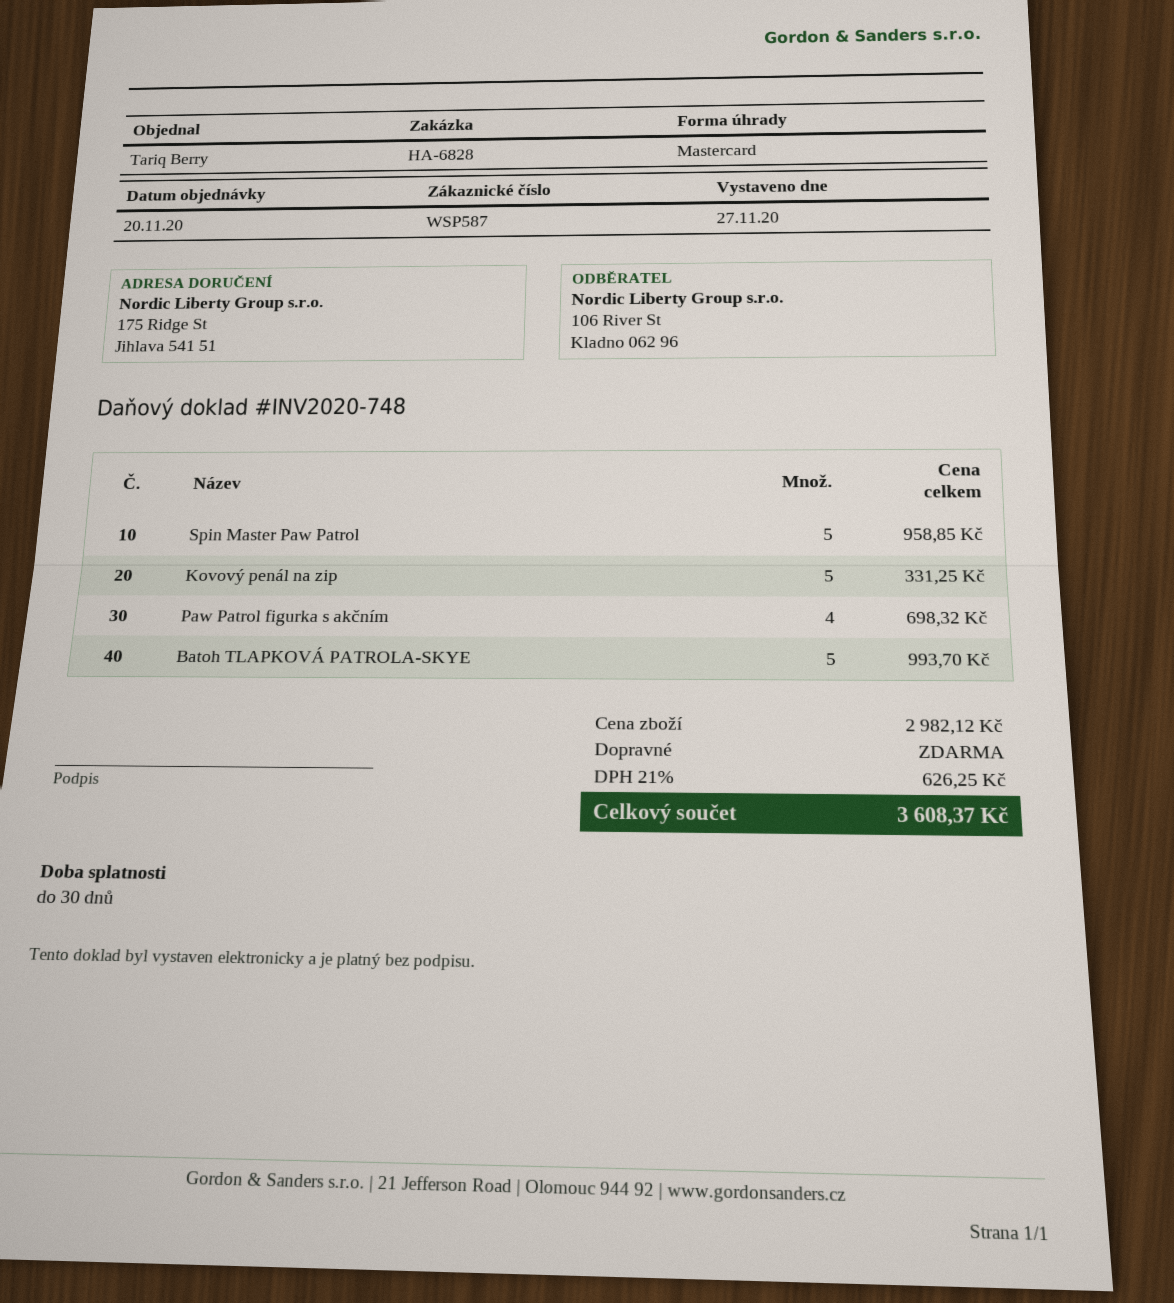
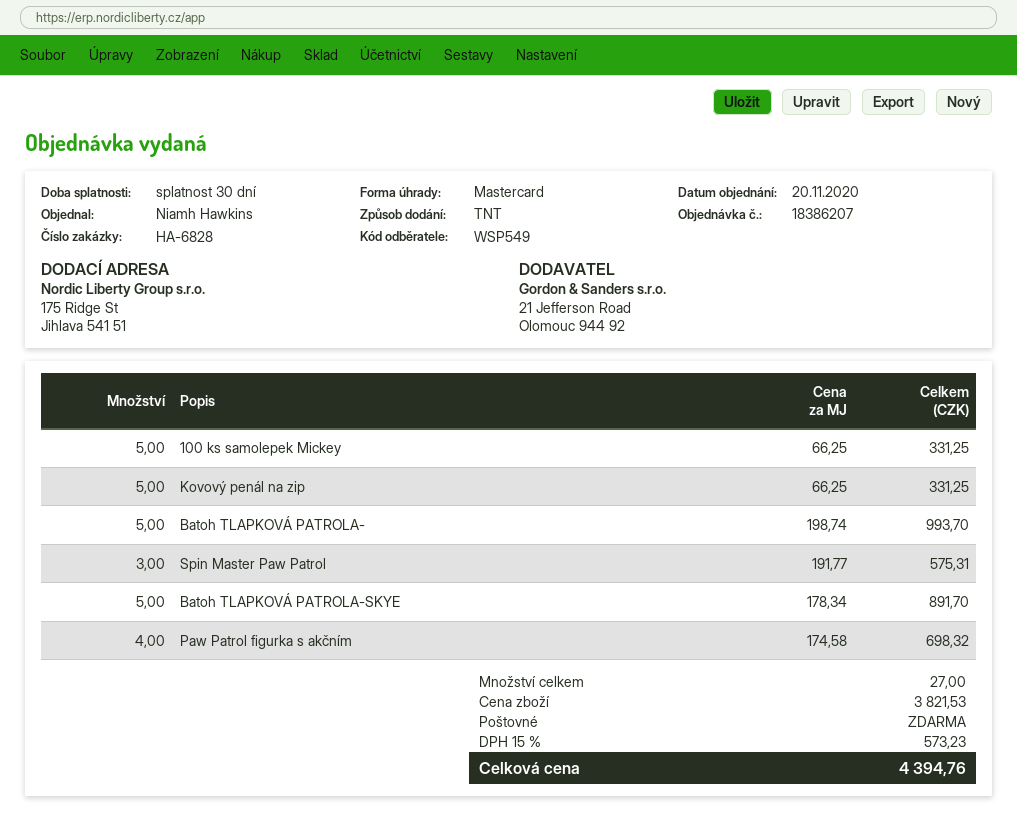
customer number: WSP587 -> WSP549
ordered by: Tariq Berry -> Niamh Hawkins
Spin Master Paw Patrol: 5 for 958.85 -> 3 for 575.31
Batoh TLAPKOVÁ PATROLA-SKYE: 5 for 993.70 -> 5 for 891.70
100 ks samolepek Mickey: none -> 5 for 331.25
Batoh TLAPKOVÁ PATROLA-: none -> 5 for 993.70
subtotal: 2982.12 -> 3821.53
tax: 21% = 626.25 -> 15% = 573.23
total: 3608.37 -> 4394.76

